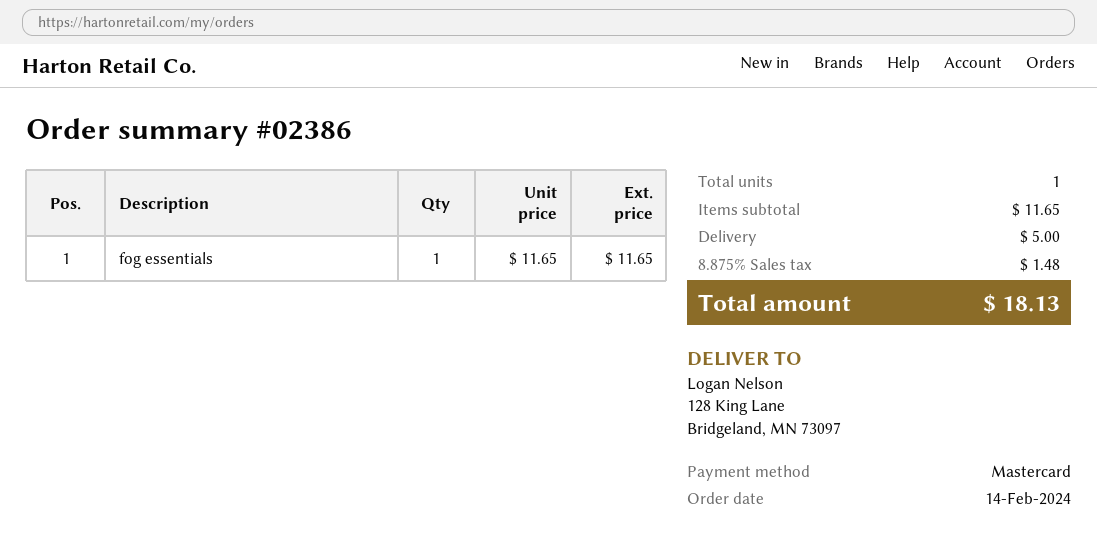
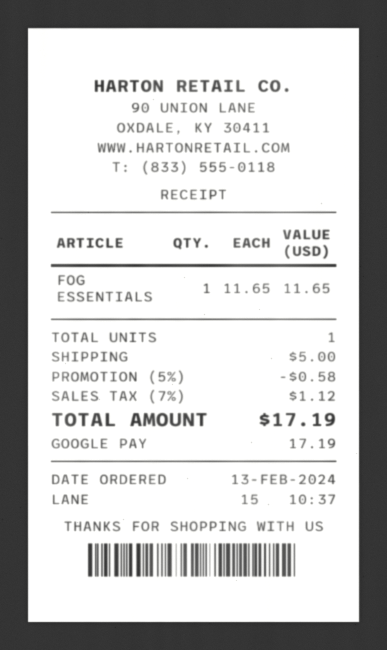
order date: 2024-02-14 -> 2024-02-13
payment method: Mastercard -> Google Pay
discount: none -> 5% = 0.58
tax: 8.875% = 1.48 -> 7% = 1.12
total: 18.13 -> 17.19

